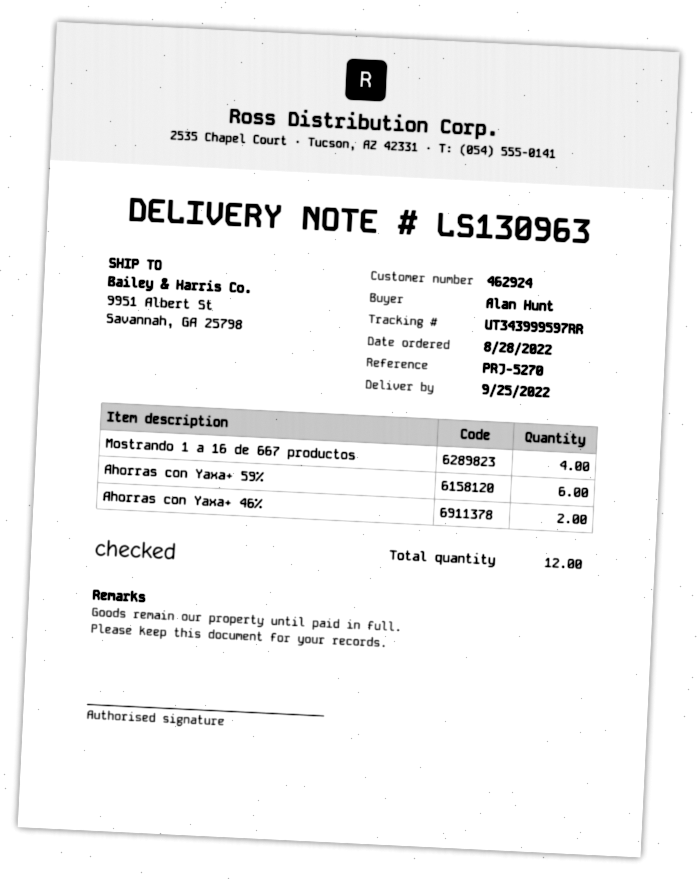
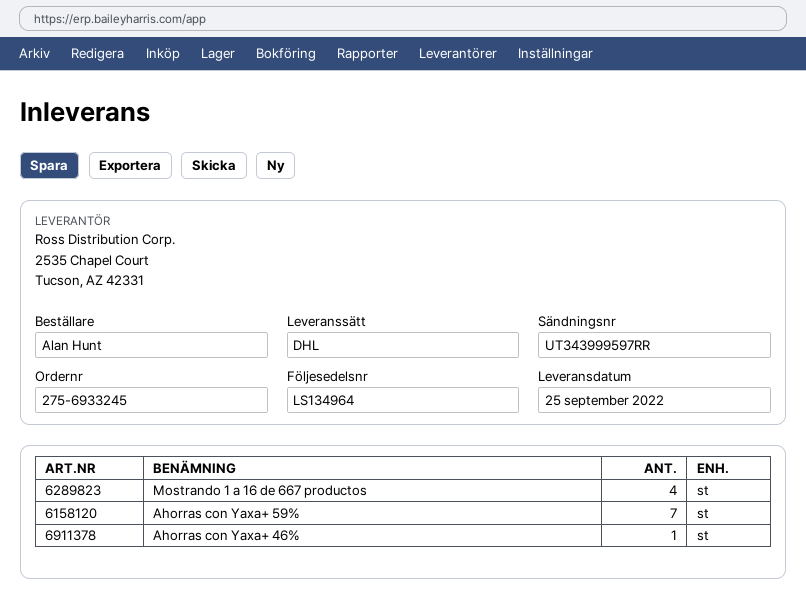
delivery note number: LS130963 -> LS134964
Ahorras con Yaxa+ 59%: 6 -> 7
Ahorras con Yaxa+ 46%: 2 -> 1

